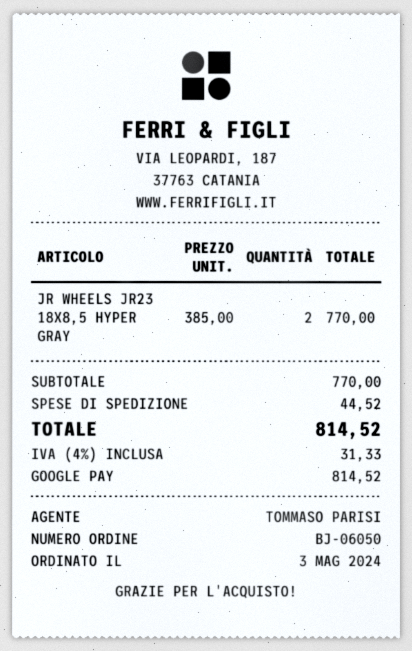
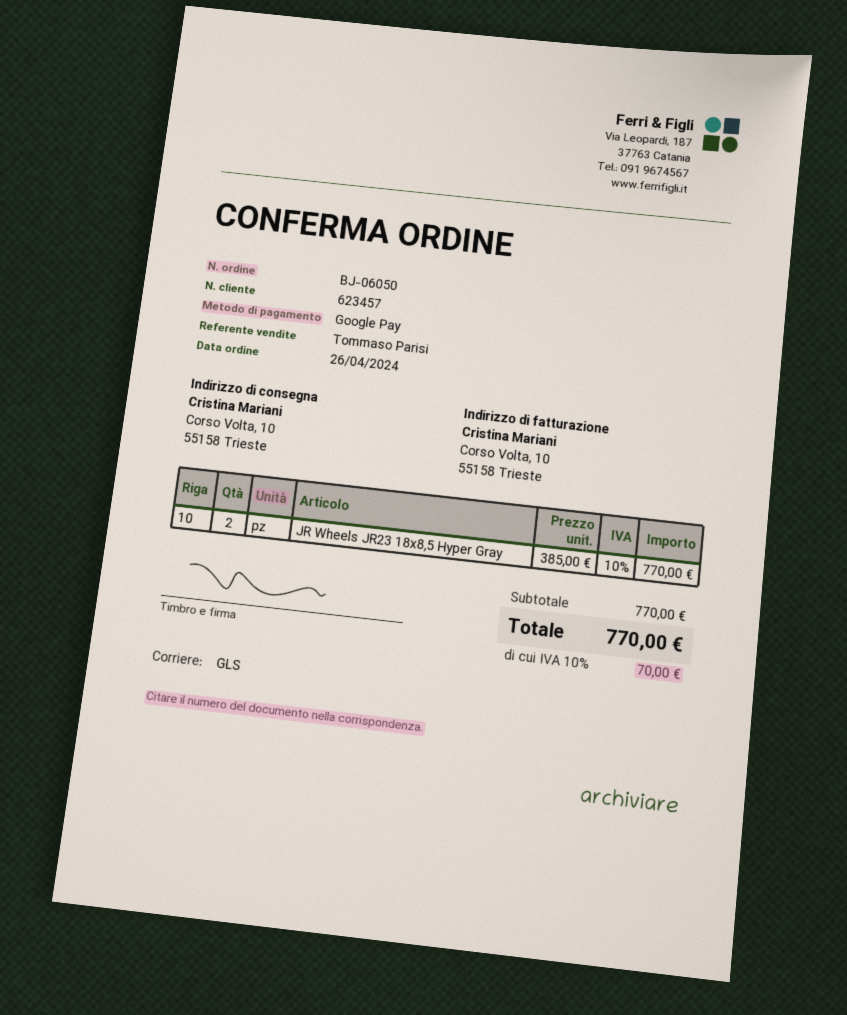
order date: 2024-05-03 -> 2024-04-26
shipping: 44.52 -> none
tax: 4% = 31.33 -> 10% = 70.00
total: 814.52 -> 770.00

